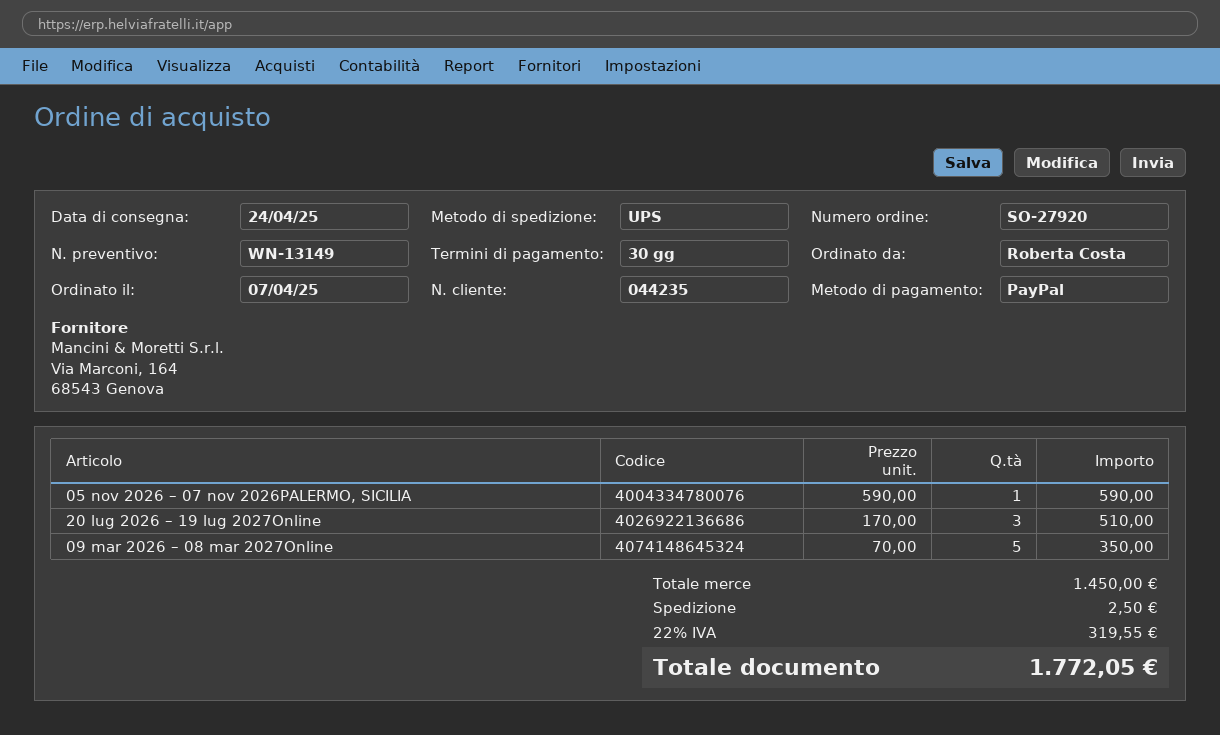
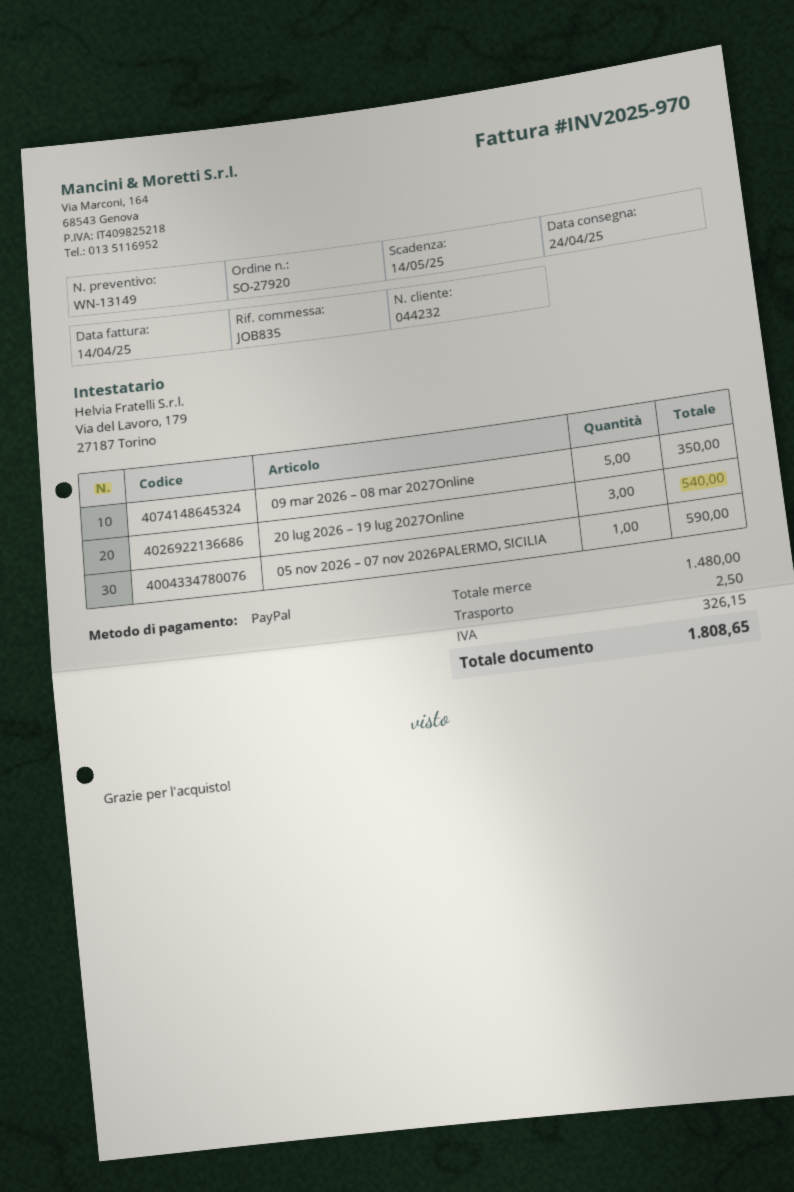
customer number: 044235 -> 044232
20 lug 2026 – 19 lug 2027Online: 3 for 510.00 -> 3 for 540.00
subtotal: 1450.00 -> 1480.00
tax: 319.55 -> 326.15
total: 1772.05 -> 1808.65

